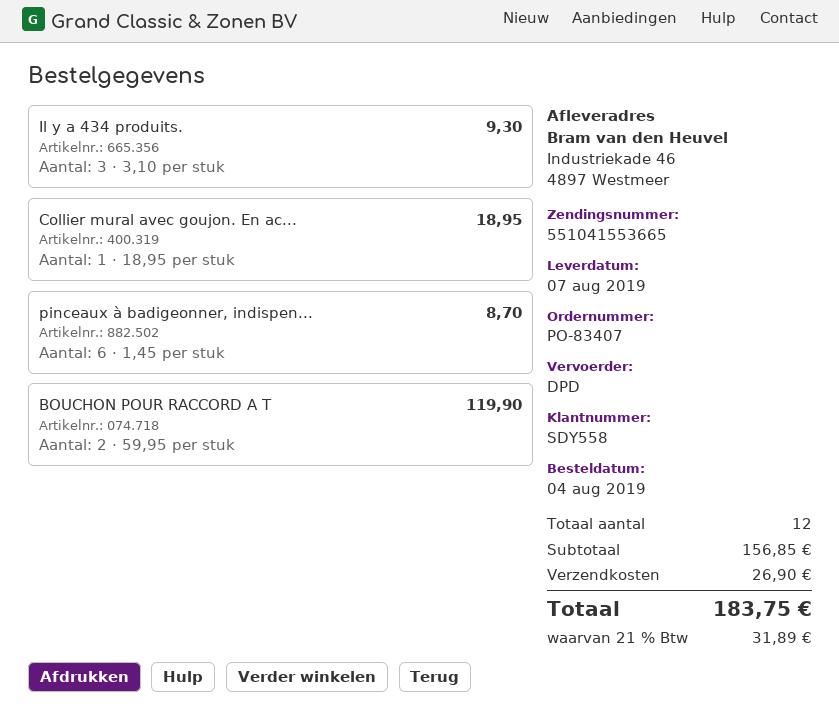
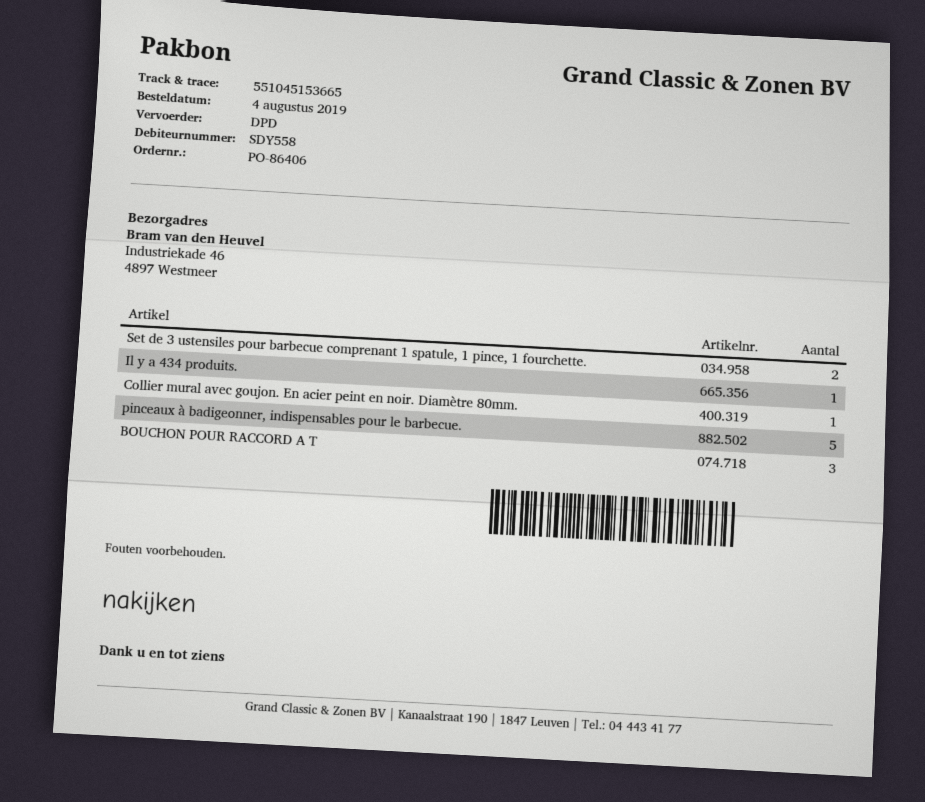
order number: PO-83407 -> PO-86406
tracking number: 551041553665 -> 551045153665
Il y a 434 produits.: 3 -> 1
pinceaux à badigeonner, indispen...: 6 -> 5
BOUCHON POUR RACCORD A T: 2 -> 3
Set de 3 ustensiles pour barbecue comprenant 1 spatule, 1 pince, 1 fourchette.: none -> 2

